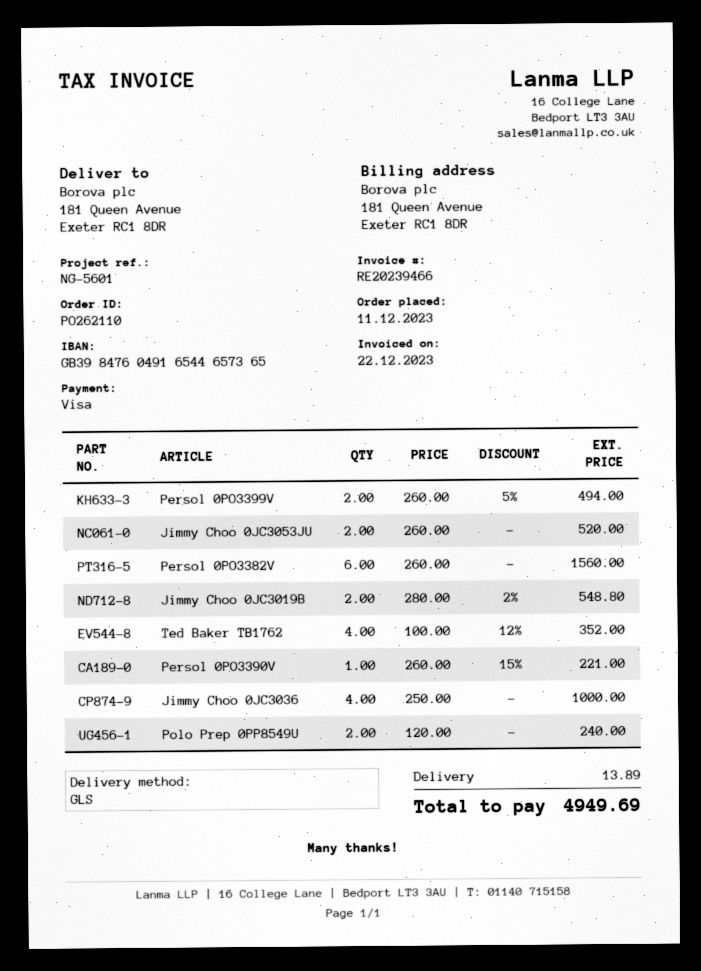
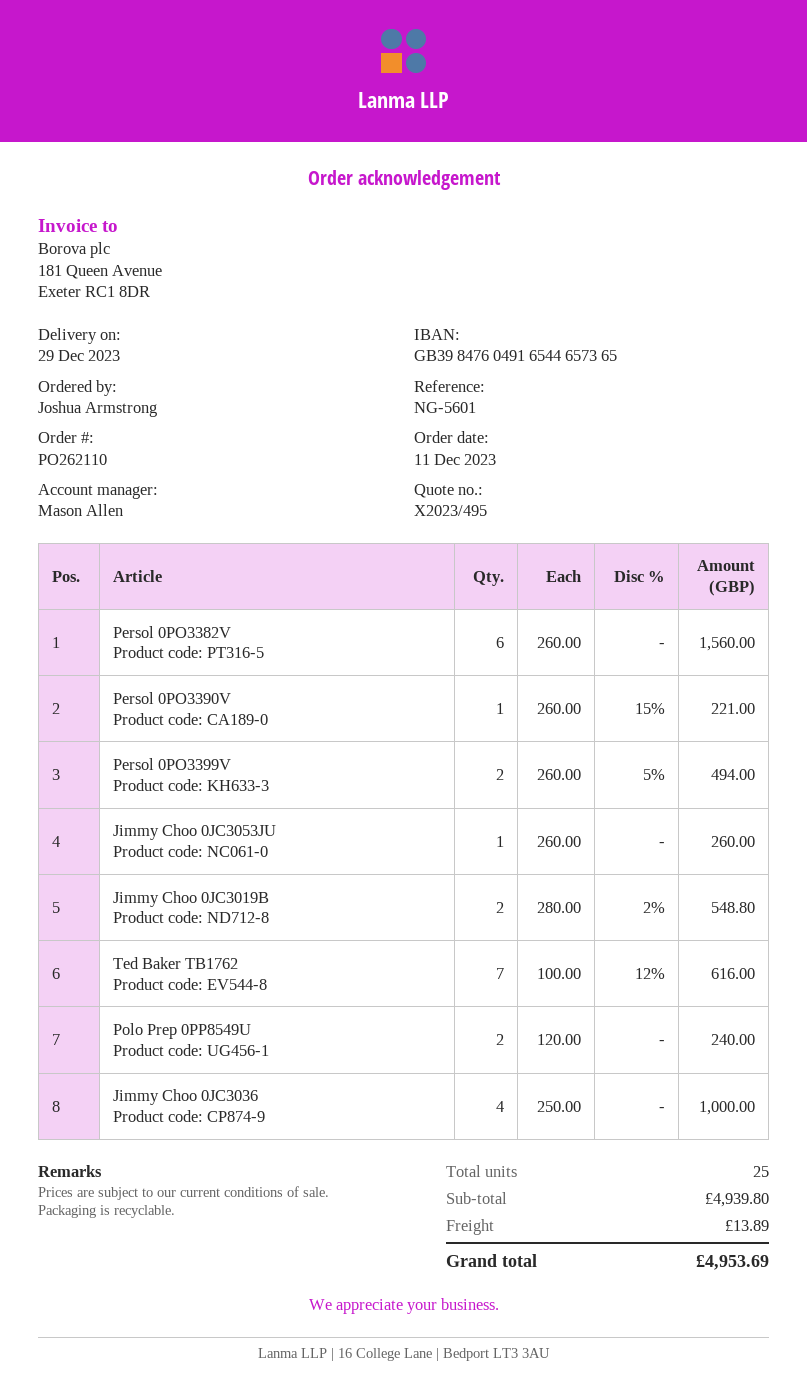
Jimmy Choo 0JC3053JU: 2 x 260.00 = 520.00 -> 1 x 260.00 = 260.00
Ted Baker TB1762: 4 x 100.00 - 12% = 352.00 -> 7 x 100.00 - 12% = 616.00
total: 4949.69 -> 4953.69

